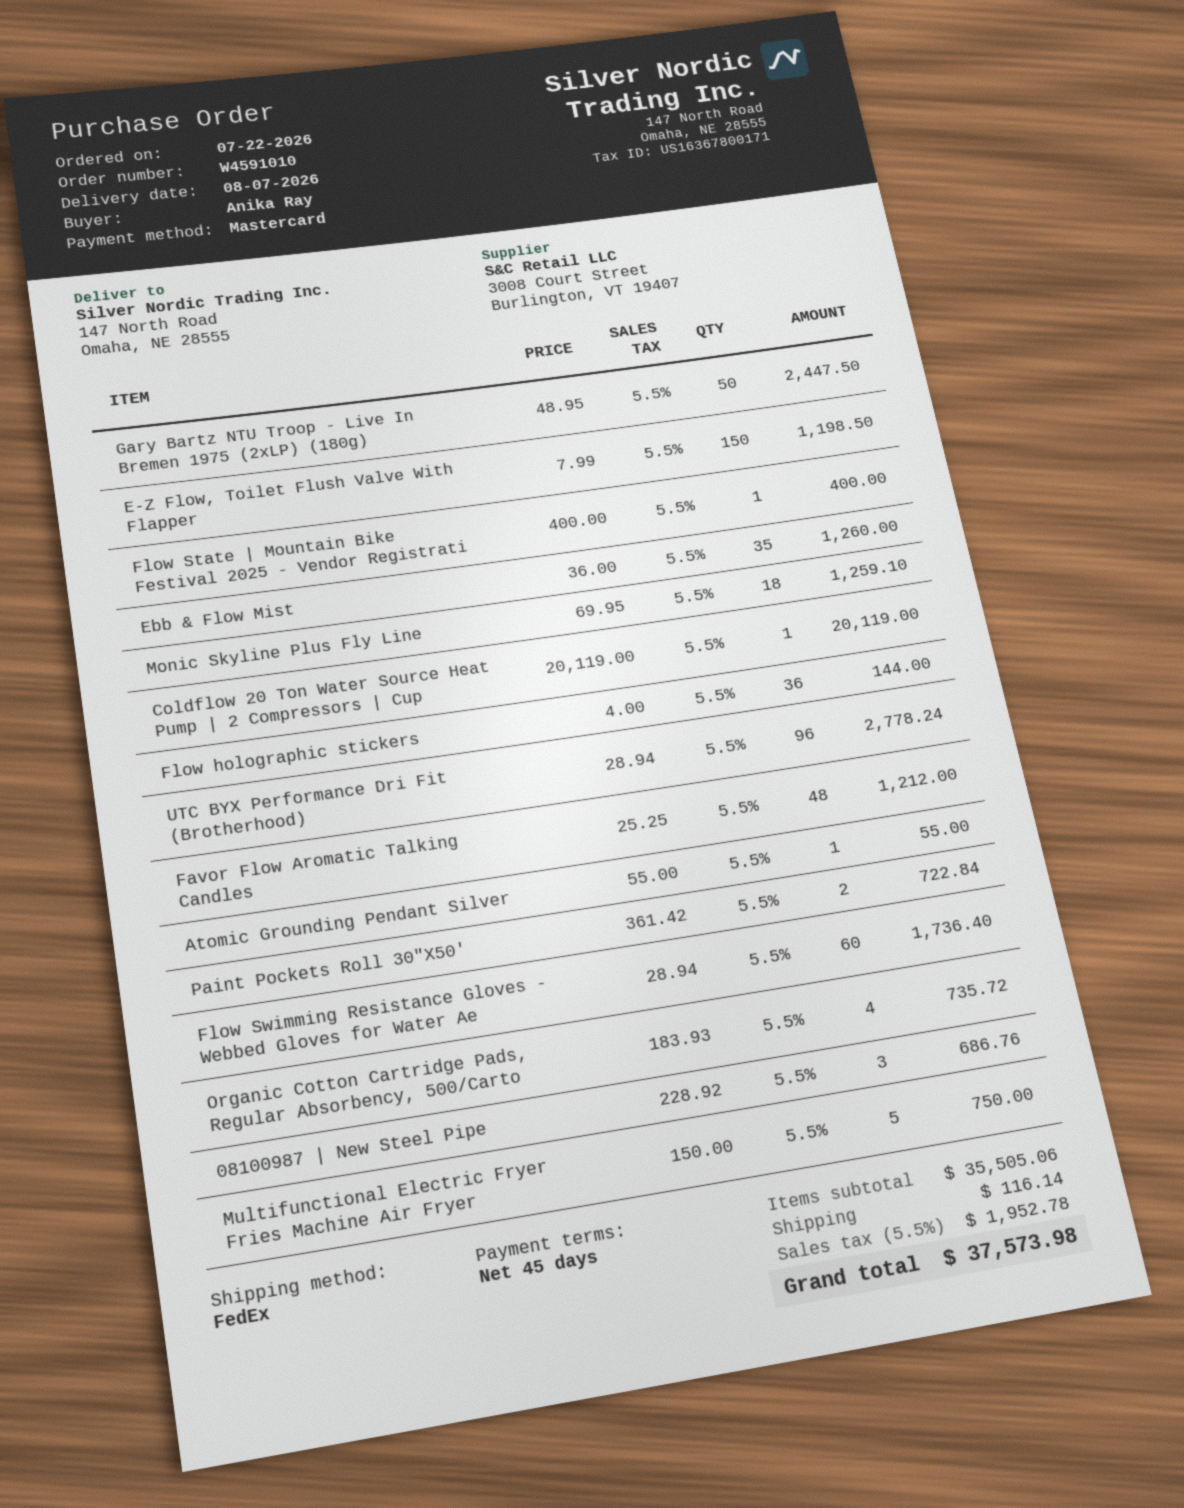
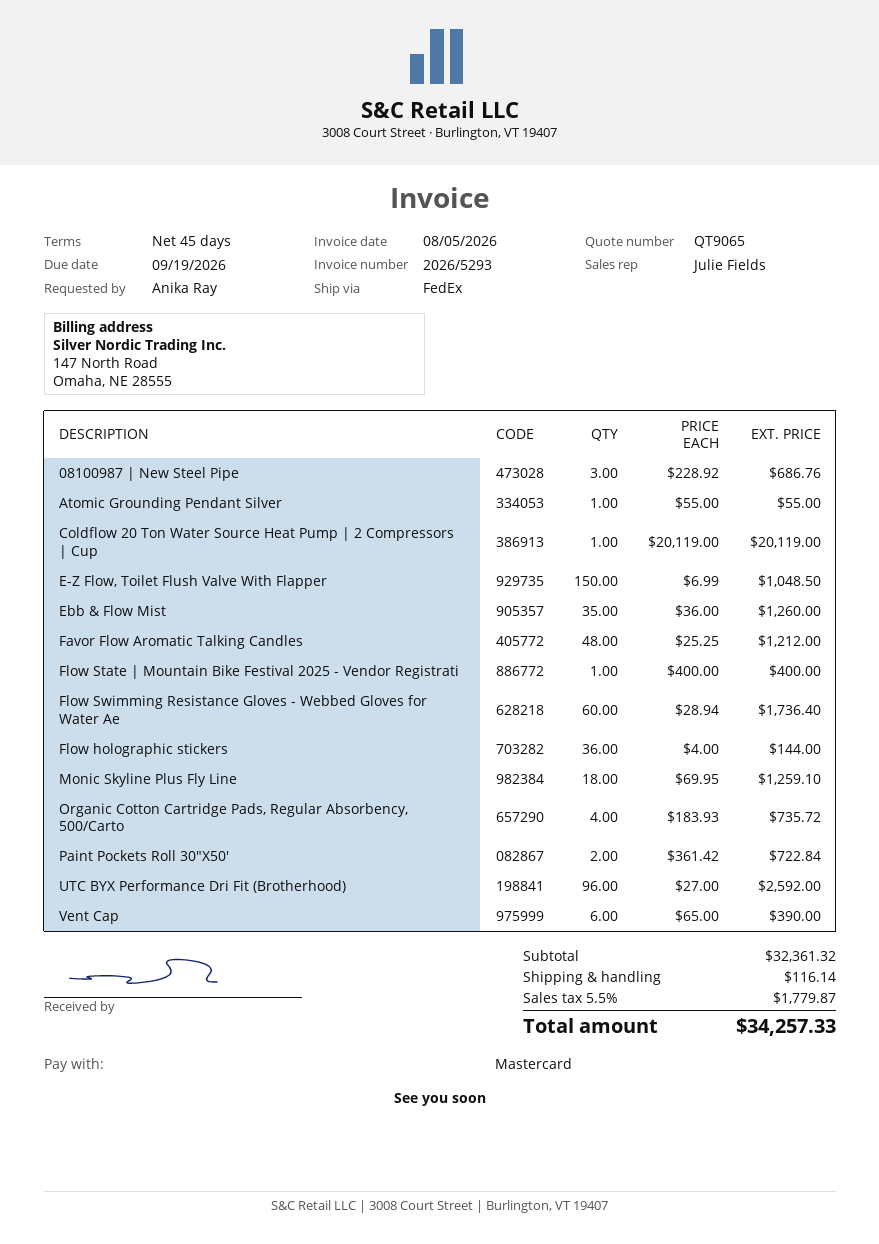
Gary Bartz NTU Troop - Live In Bremen 1975 (2xLP) (180g): 50 x 48.95 = 2447.50 -> none
E-Z Flow, Toilet Flush Valve With Flapper: 150 x 7.99 = 1198.50 -> 150 x 6.99 = 1048.50
UTC BYX Performance Dri Fit (Brotherhood): 96 x 28.94 = 2778.24 -> 96 x 27.00 = 2592.00
Multifunctional Electric Fryer Fries Machine Air Fryer: 5 x 150.00 = 750.00 -> none
Vent Cap: none -> 6 x 65.00 = 390.00
subtotal: 35505.06 -> 32361.32
tax: 5.5% = 1952.78 -> 5.5% = 1779.87
total: 37573.98 -> 34257.33

